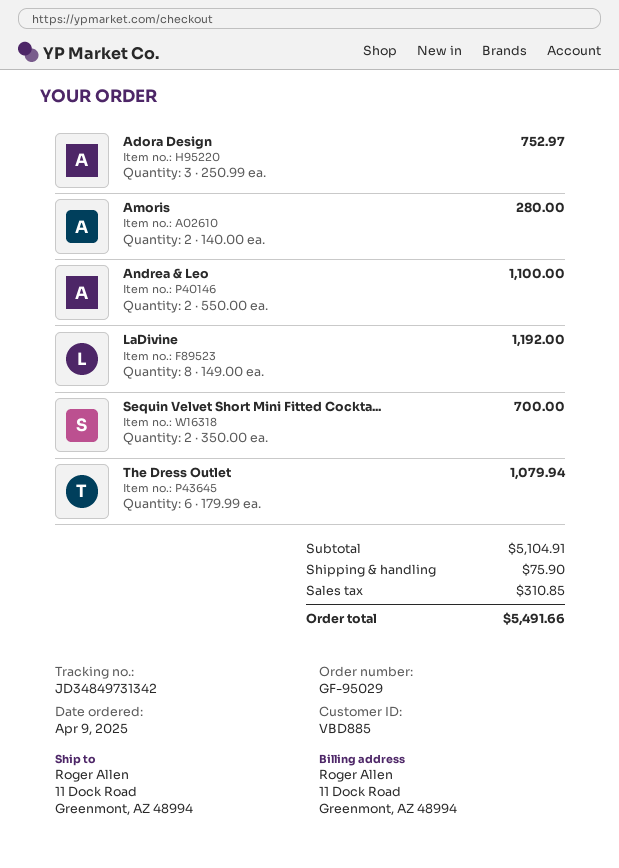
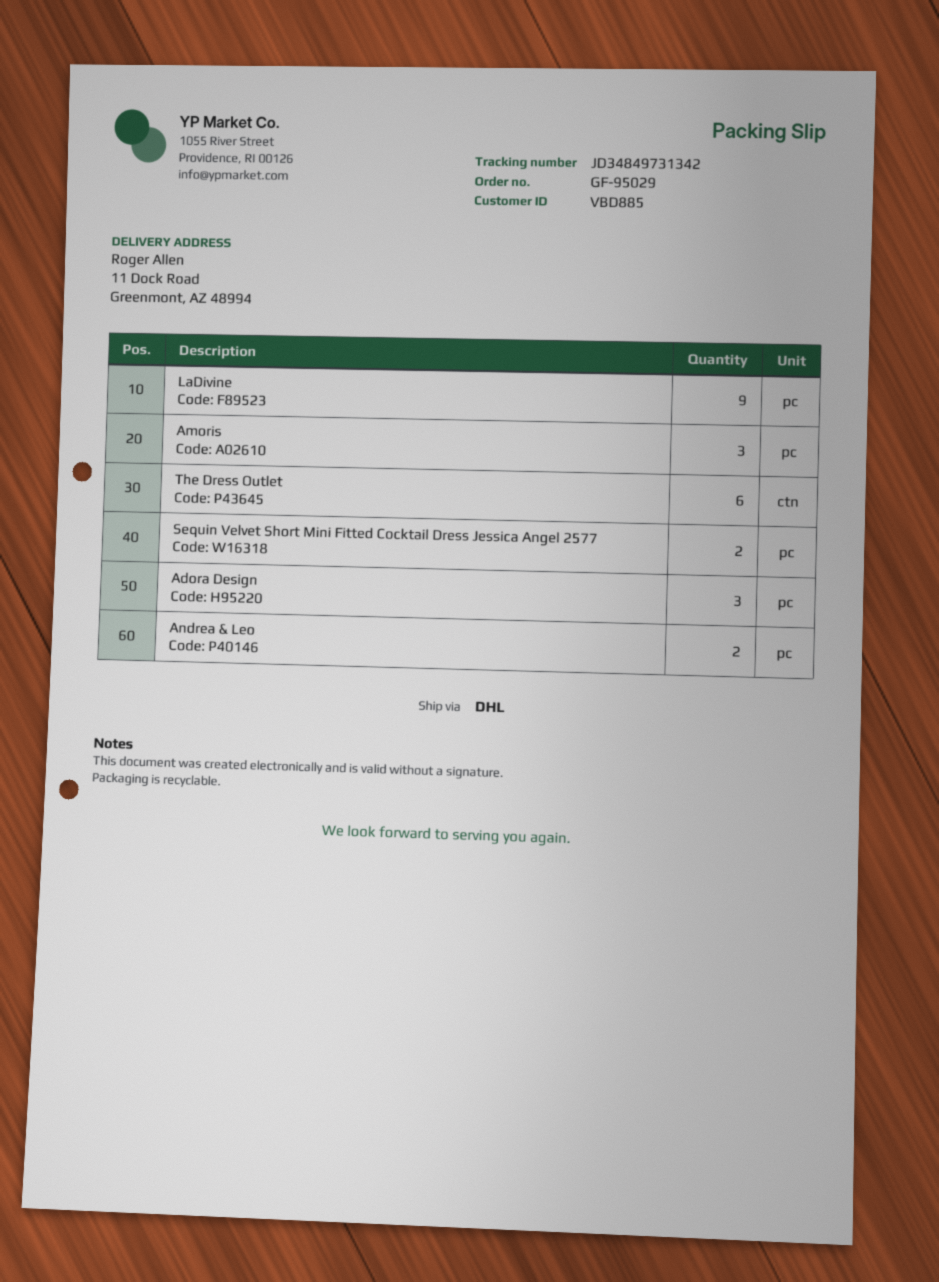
Amoris: 2 -> 3
LaDivine: 8 -> 9

